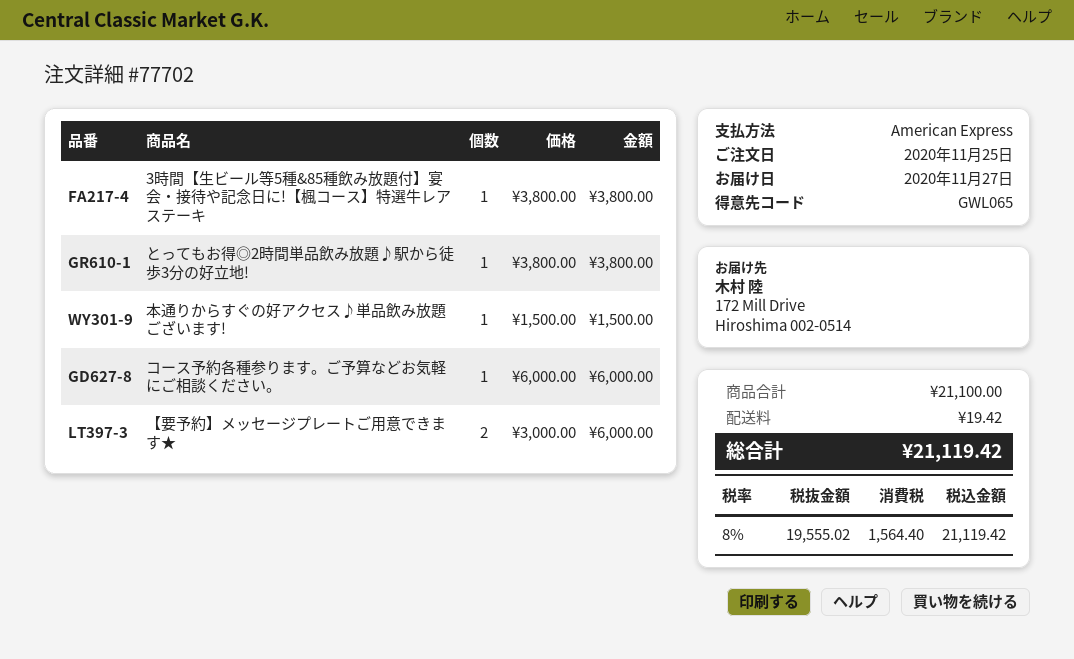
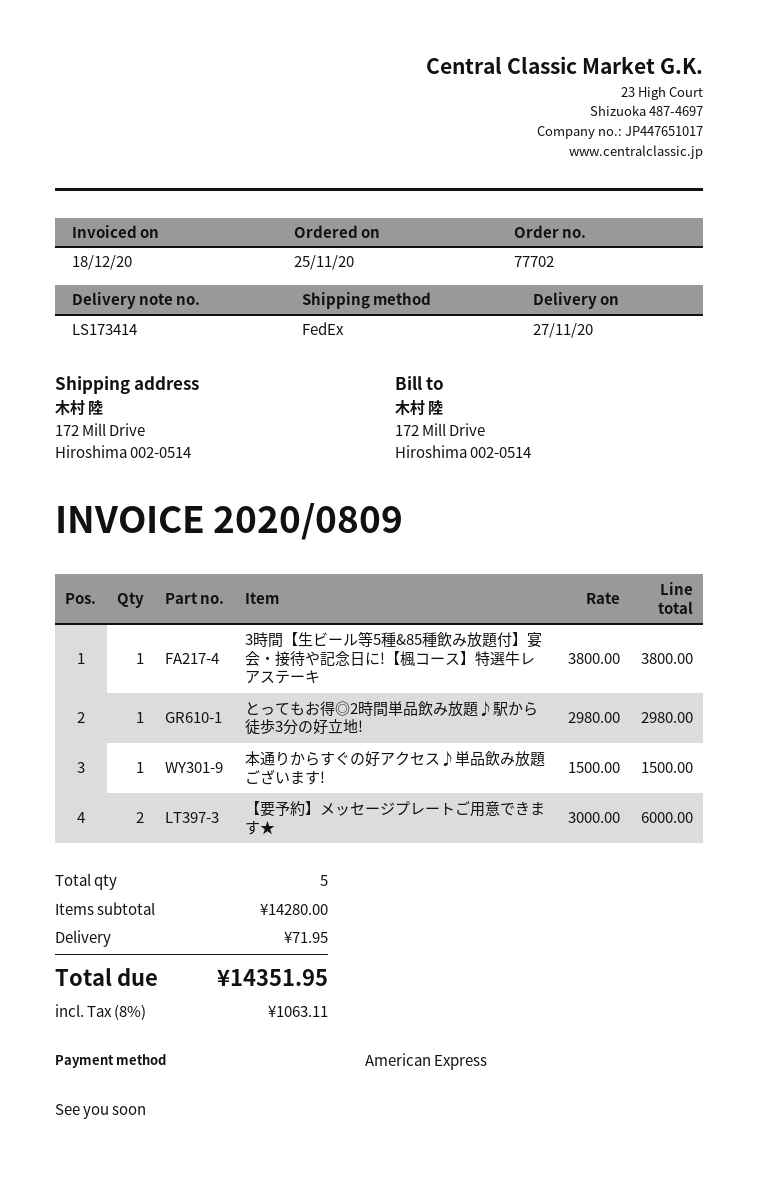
とってもお得◎2時間単品飲み放題♪駅から徒歩3分の好立地!: 1 x 3800.00 = 3800.00 -> 1 x 2980.00 = 2980.00
コース予約各種参ります。ご予算などお気軽にご相談ください。: 1 x 6000.00 = 6000.00 -> none
subtotal: 21100.00 -> 14280.00
shipping: 19.42 -> 71.95
tax: 8% = 1564.40 -> 8% = 1063.11
total: 21119.42 -> 14351.95

